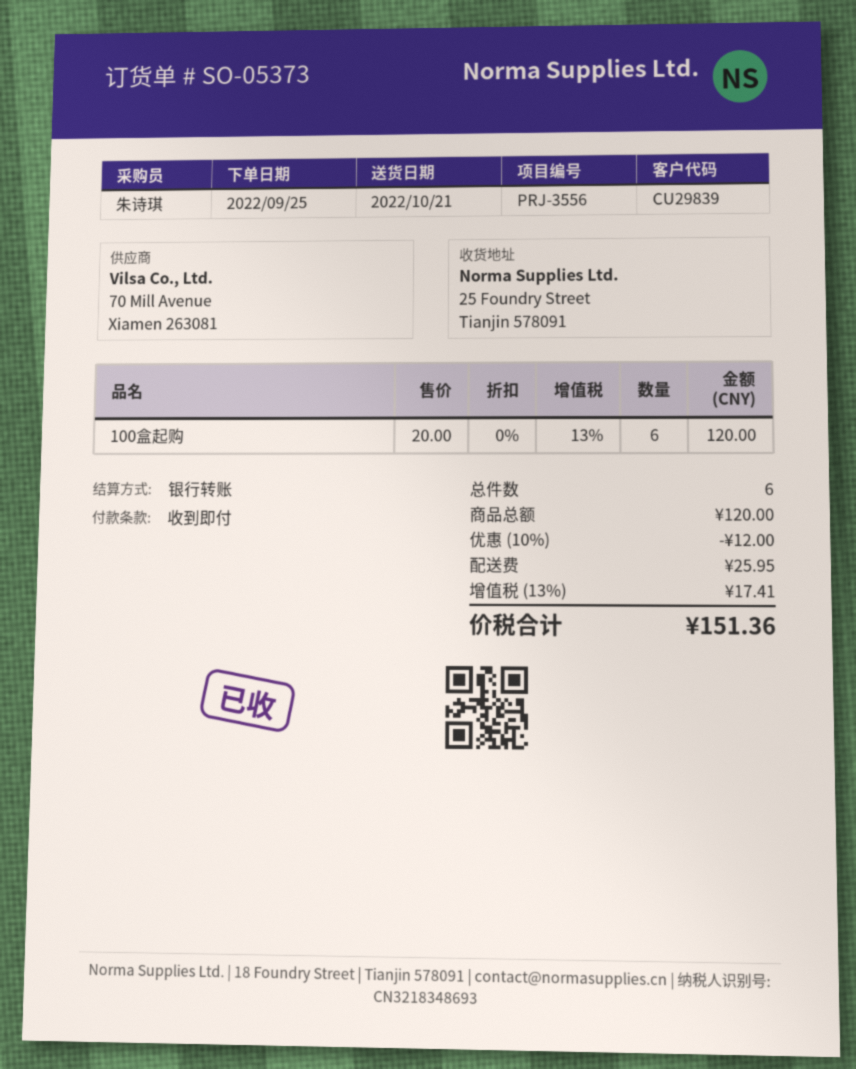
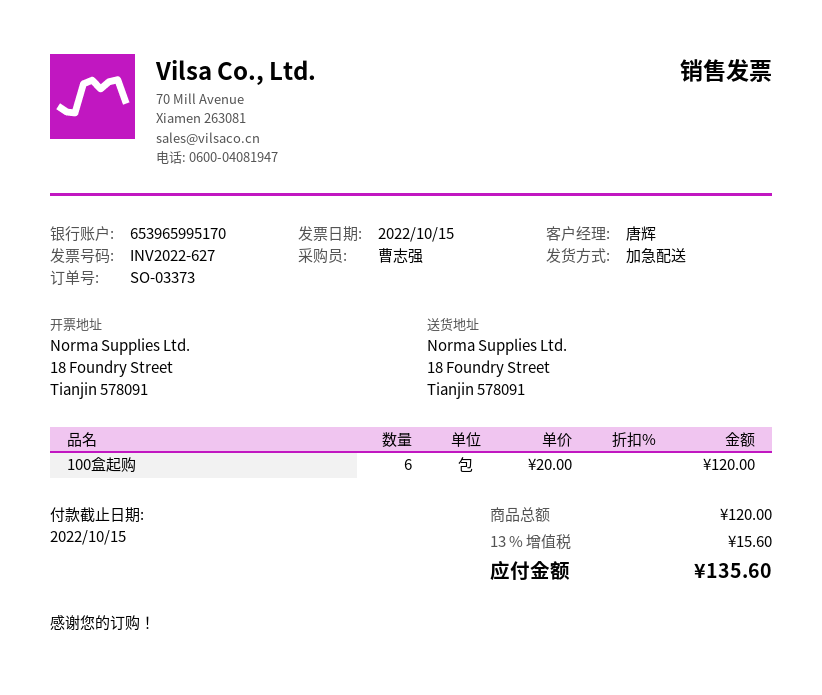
order number: SO-05373 -> SO-03373
ordered by: 朱诗琪 -> 曹志强
ship to: 25 Foundry Street, Tianjin 578091 -> 18 Foundry Street, Tianjin 578091
discount: 10% = 12.00 -> none
shipping: 25.95 -> none
tax: 13% = 17.41 -> 13% = 15.60
total: 151.36 -> 135.60

